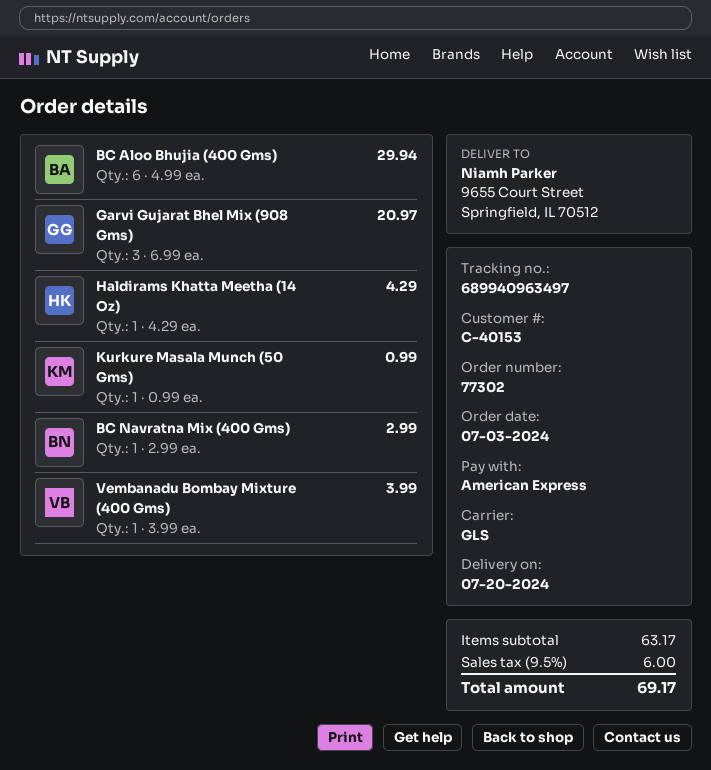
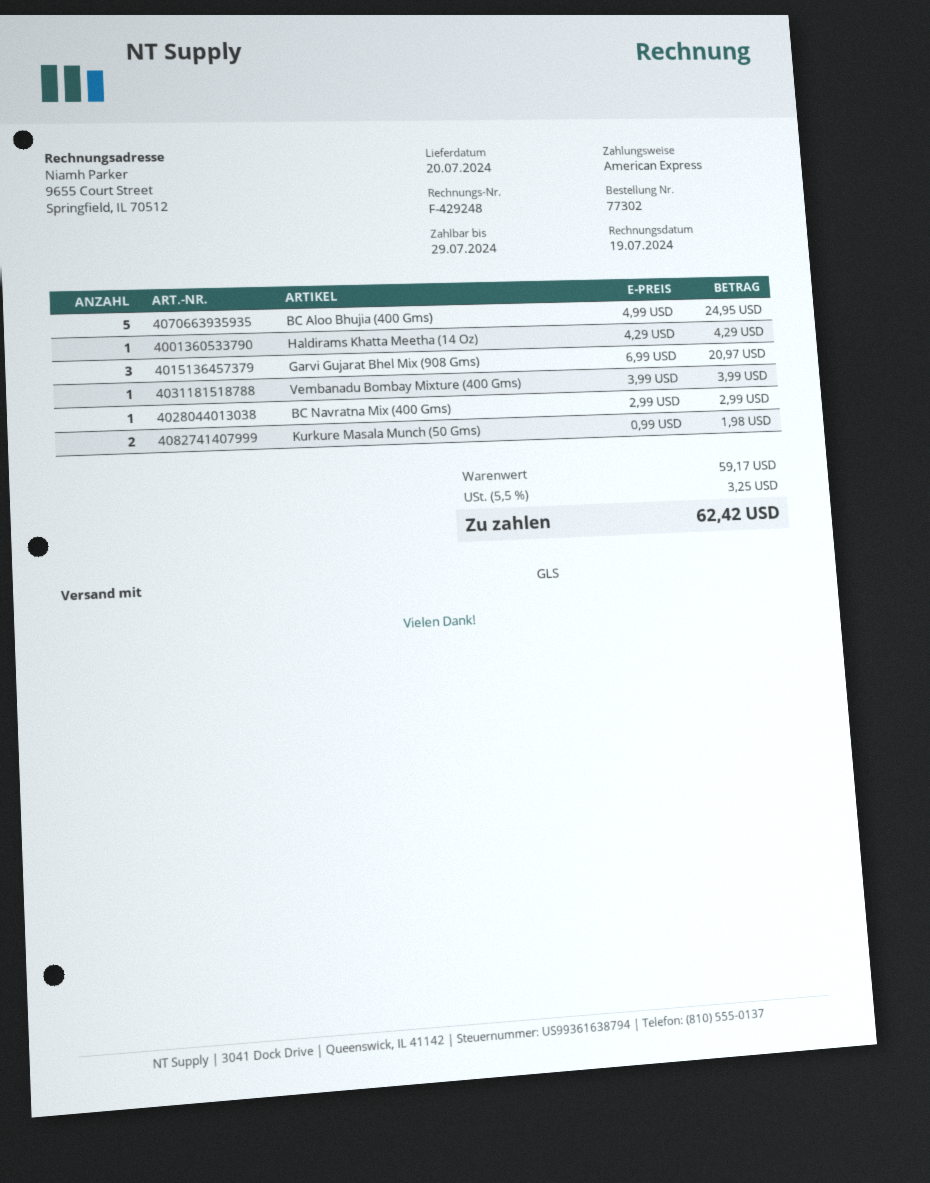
BC Aloo Bhujia (400 Gms): 6 x 4.99 = 29.94 -> 5 x 4.99 = 24.95
Kurkure Masala Munch (50 Gms): 1 x 0.99 = 0.99 -> 2 x 0.99 = 1.98
subtotal: 63.17 -> 59.17
tax: 9.5% = 6.00 -> 5.5% = 3.25
total: 69.17 -> 62.42

